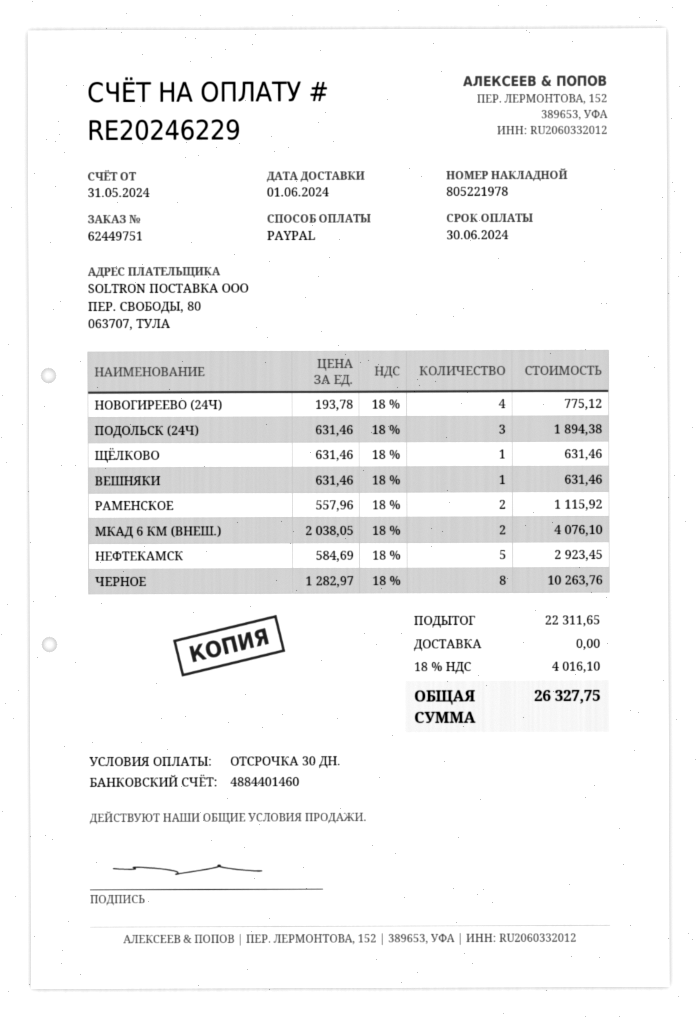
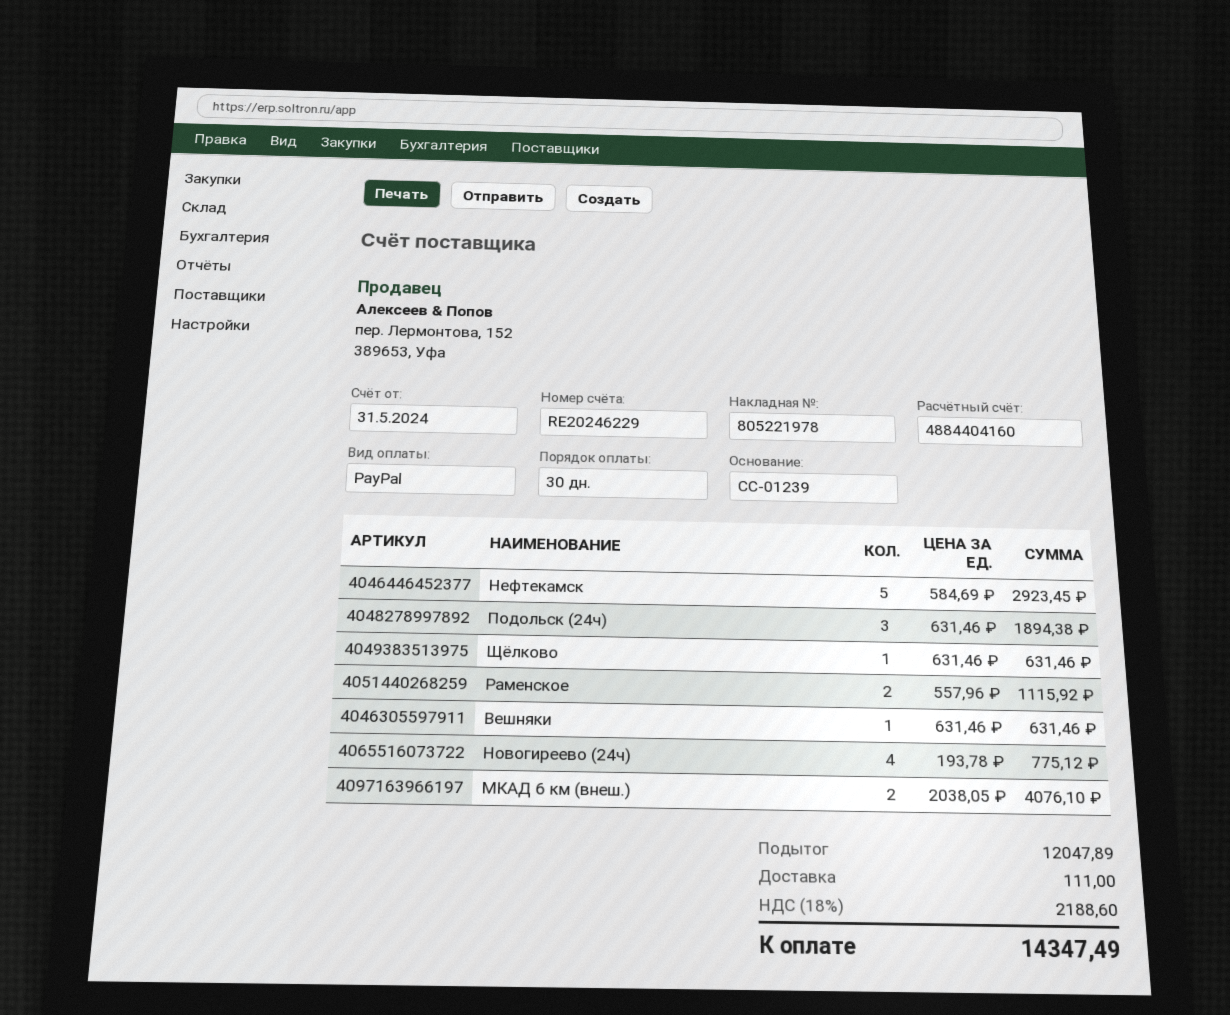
bank account: 4884401460 -> 4884404160
ЧЕРНОЕ: 8 x 1282.97 = 10263.76 -> none
subtotal: 22311.65 -> 12047.89
shipping: 0.00 -> 111.00
tax: 18% = 4016.10 -> 18% = 2188.60
total: 26327.75 -> 14347.49

